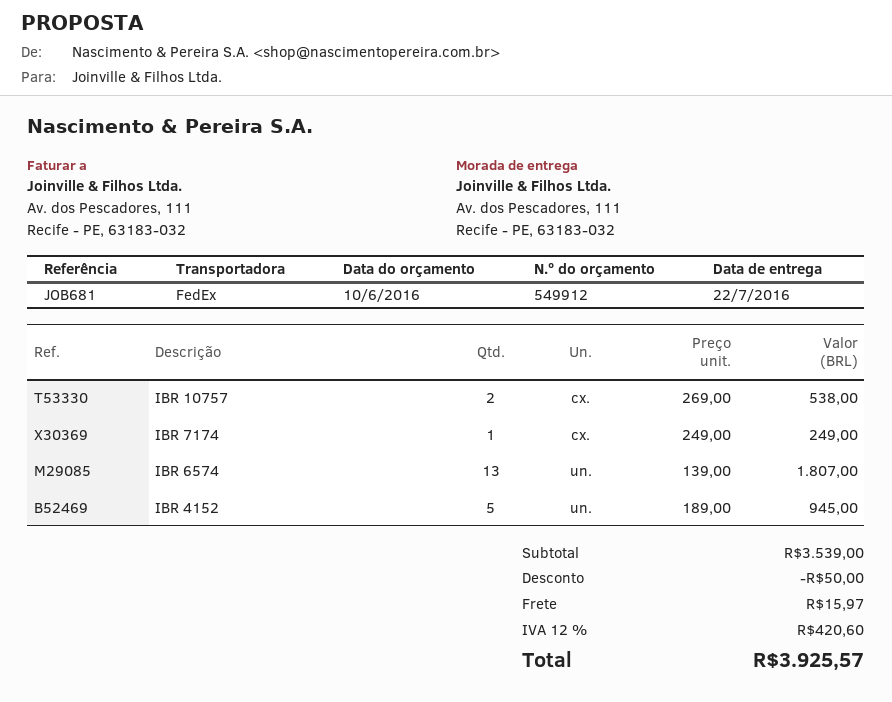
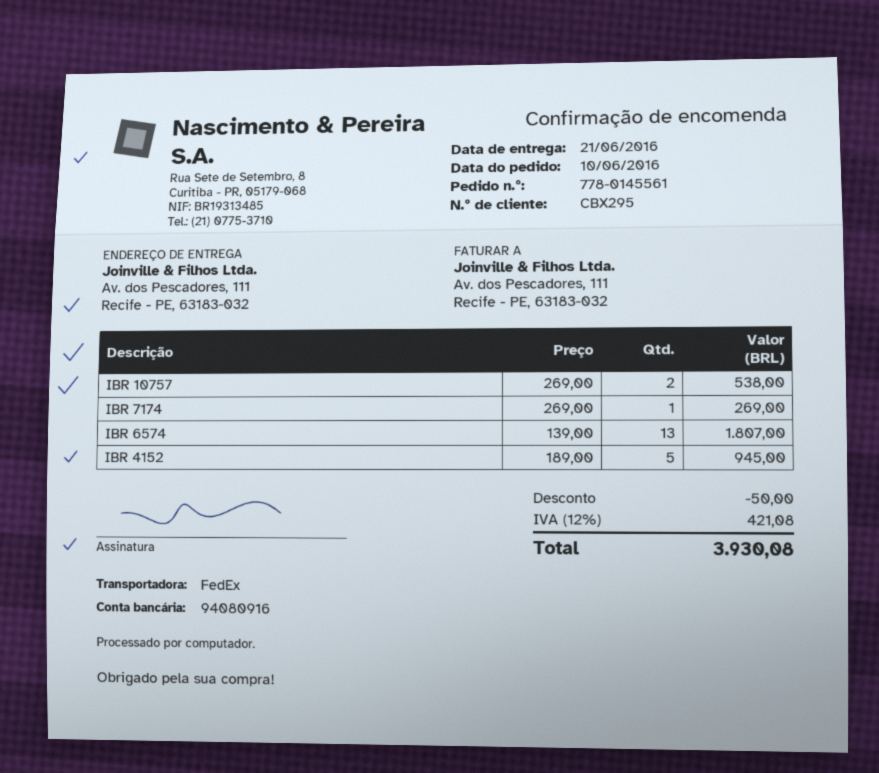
delivery date: 2016-07-22 -> 2016-06-21
IBR 7174: 1 x 249.00 = 249.00 -> 1 x 269.00 = 269.00
shipping: 15.97 -> none
tax: 12% = 420.60 -> 12% = 421.08
total: 3925.57 -> 3930.08

